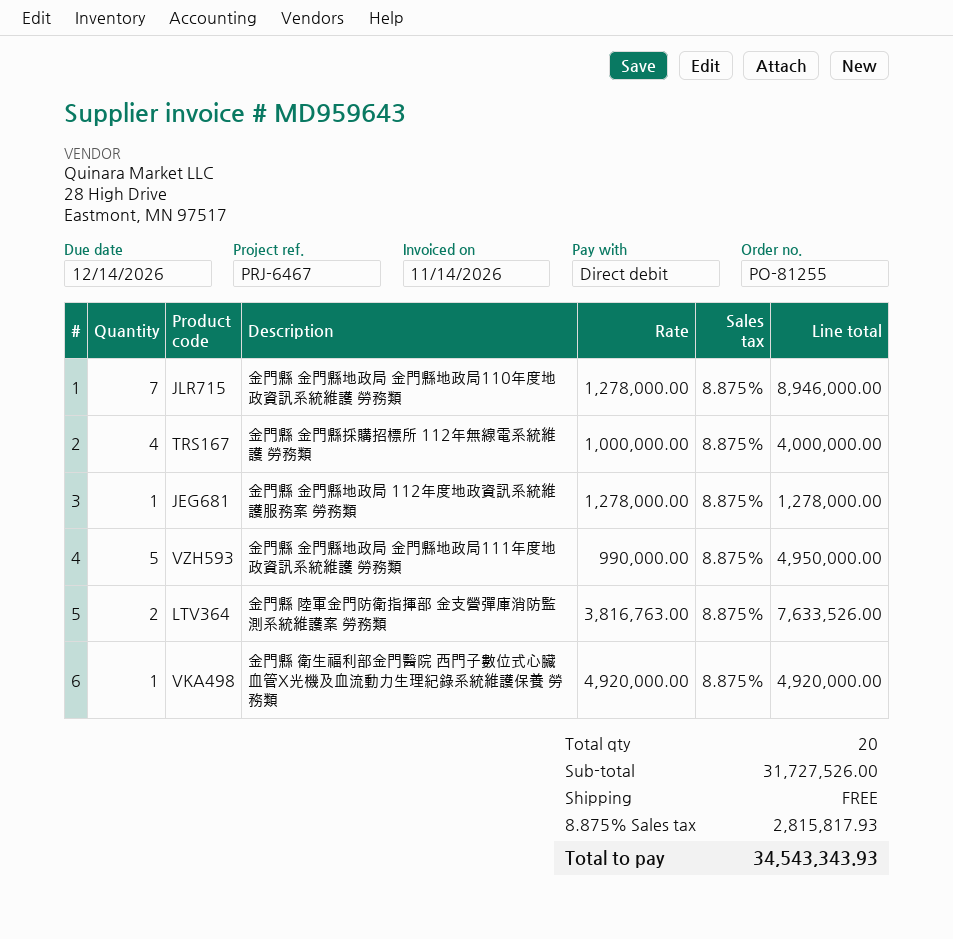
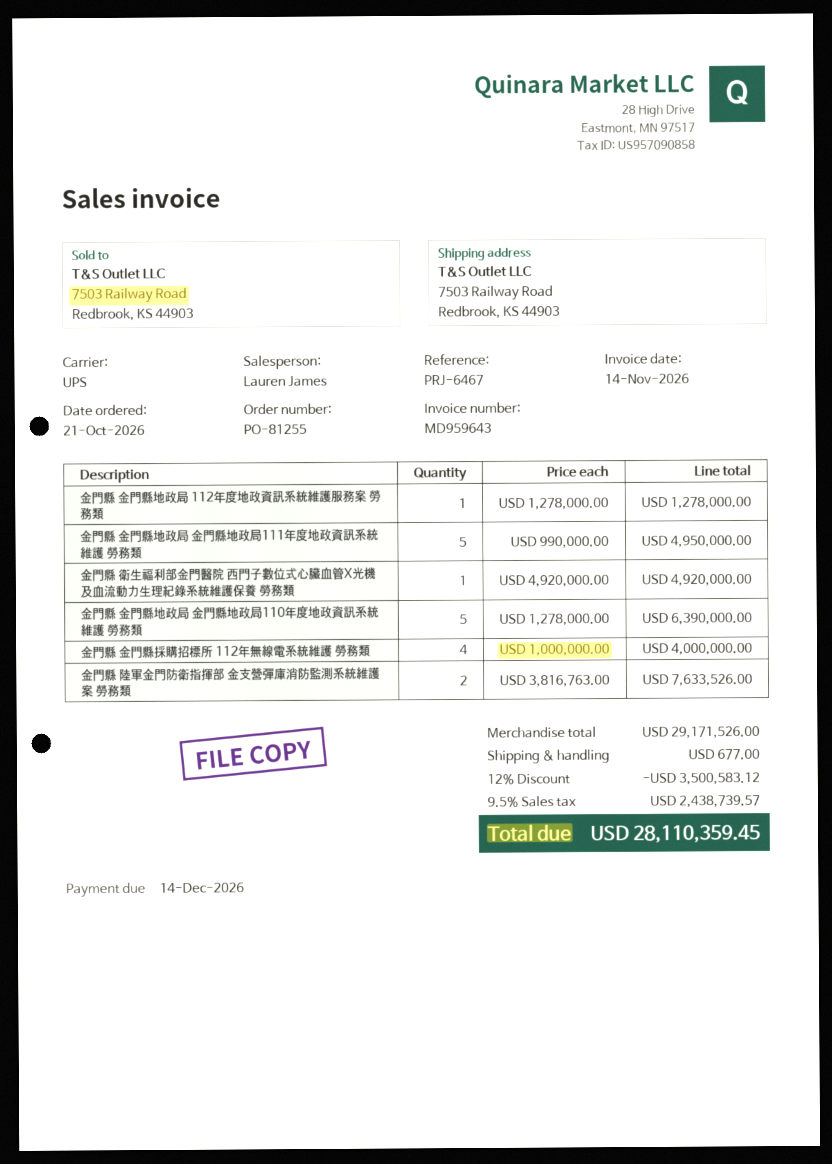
金門縣 金門縣地政局 金門縣地政局110年度地政資訊系統維護 勞務類: 7 x 1278000.00 = 8946000.00 -> 5 x 1278000.00 = 6390000.00
subtotal: 31727526.00 -> 29171526.00
discount: none -> 12% = 3500583.12
shipping: 0.00 -> 677.00
tax: 8.875% = 2815817.93 -> 9.5% = 2438739.57
total: 34543343.93 -> 28110359.45

